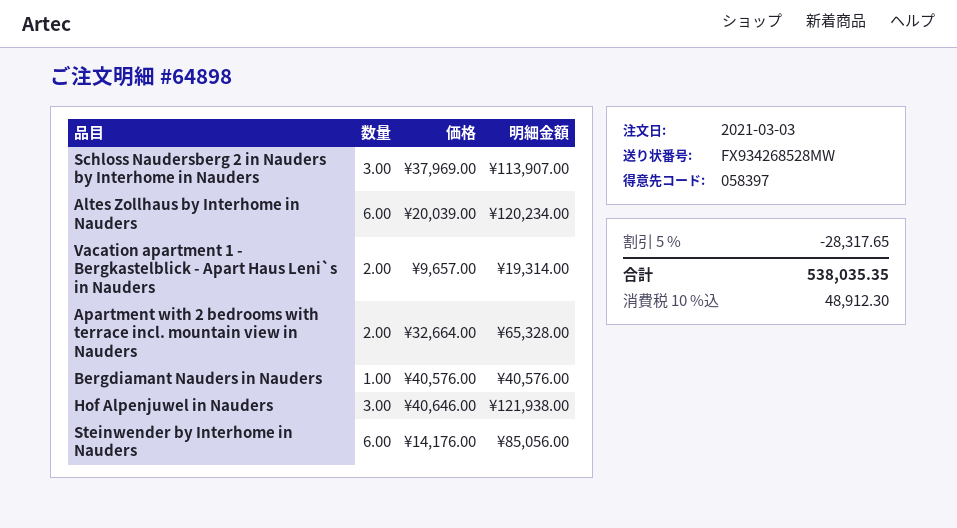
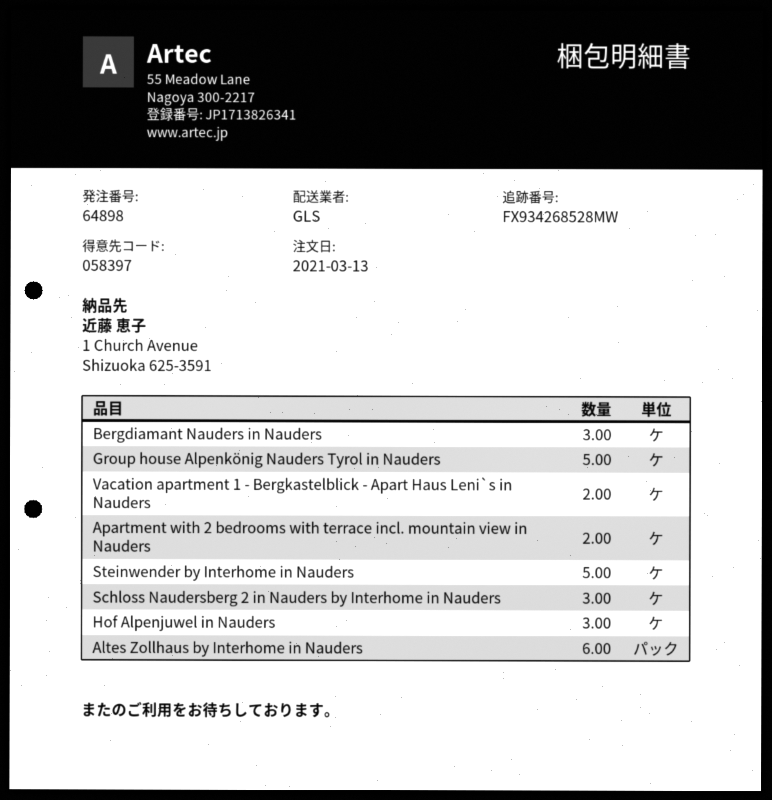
order date: 2021-03-03 -> 2021-03-13
Bergdiamant Nauders in Nauders: 1 -> 3
Steinwender by Interhome in Nauders: 6 -> 5
Group house Alpenkönig Nauders Tyrol in Nauders: none -> 5

